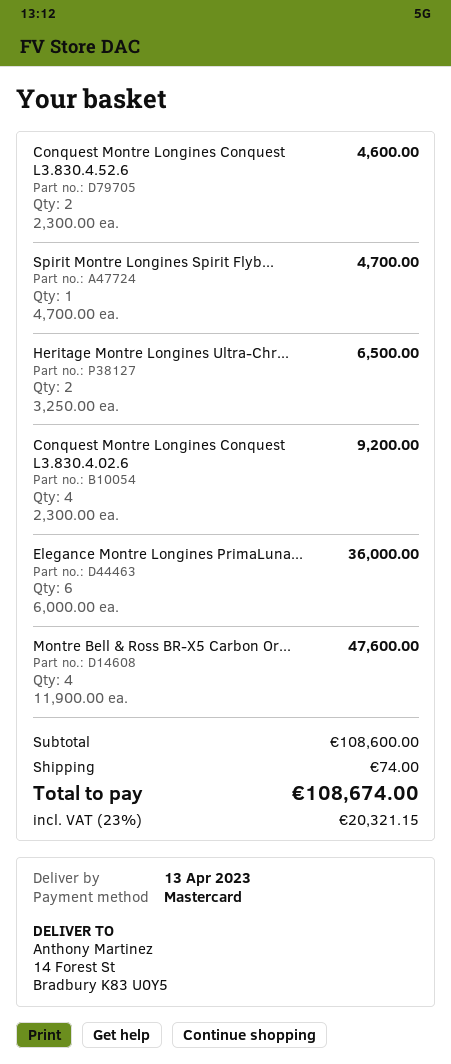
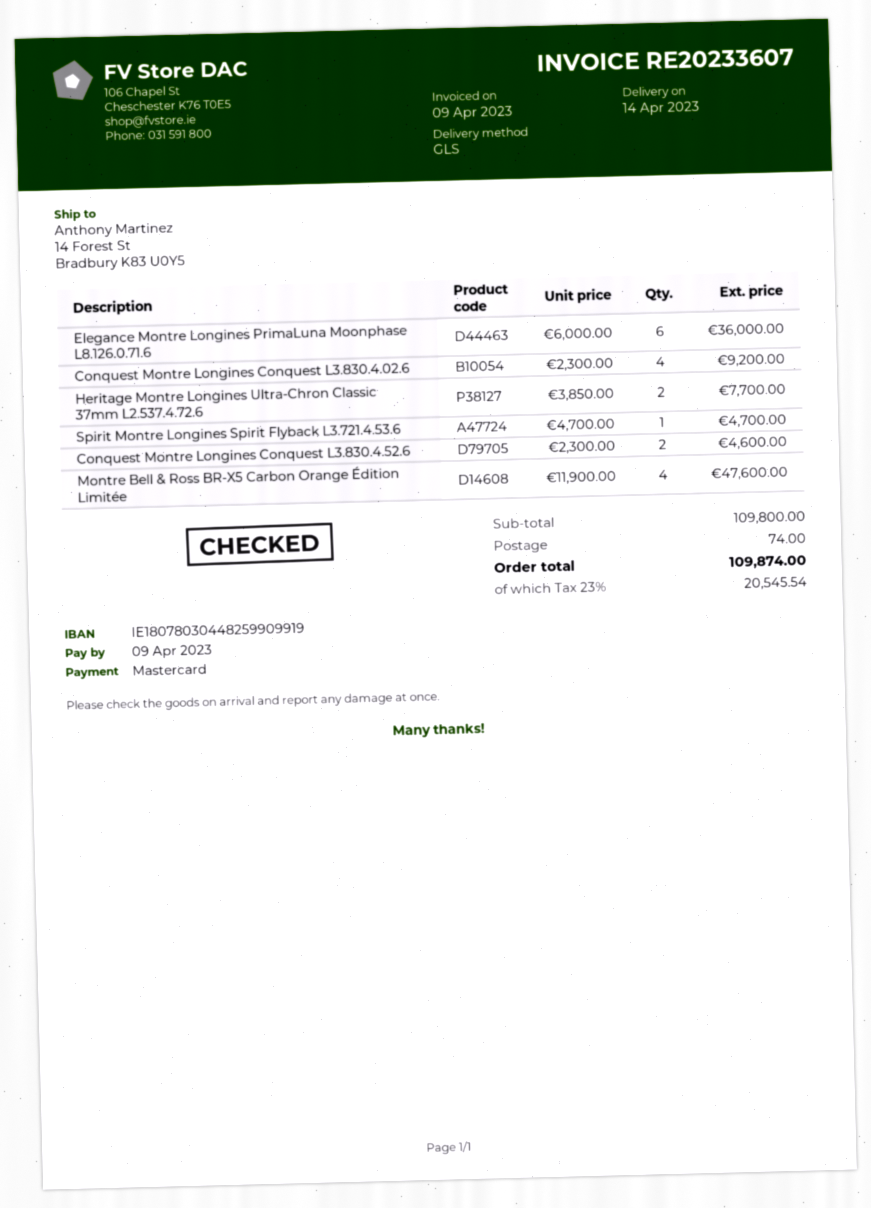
delivery date: 2023-04-13 -> 2023-04-14
Heritage Montre Longines Ultra-Chr...: 2 x 3250.00 = 6500.00 -> 2 x 3850.00 = 7700.00
subtotal: 108600.00 -> 109800.00
tax: 23% = 20321.15 -> 23% = 20545.54
total: 108674.00 -> 109874.00

